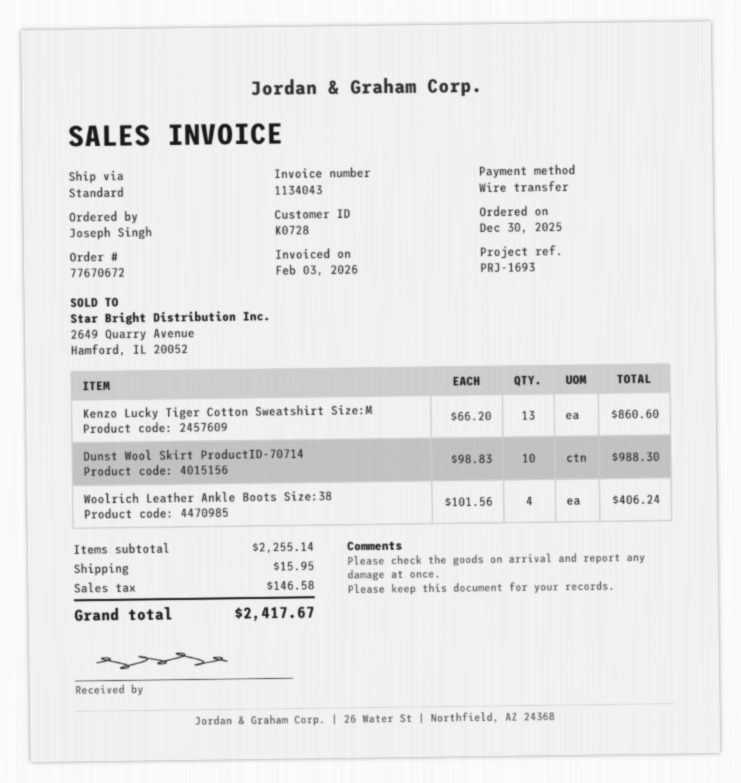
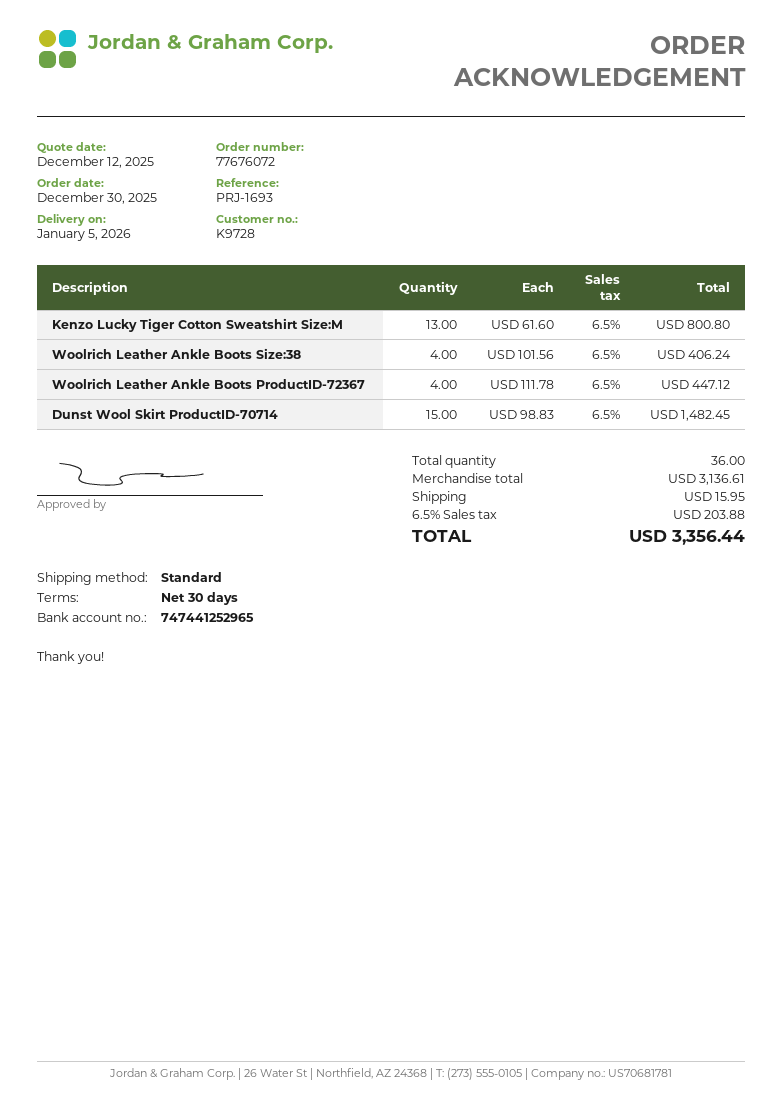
order number: 77670672 -> 77676072
customer number: K0728 -> K9728
Kenzo Lucky Tiger Cotton Sweatshirt Size:M: 13 x 66.20 = 860.60 -> 13 x 61.60 = 800.80
Dunst Wool Skirt ProductID-70714: 10 x 98.83 = 988.30 -> 15 x 98.83 = 1482.45
Woolrich Leather Ankle Boots ProductID-72367: none -> 4 x 111.78 = 447.12
subtotal: 2255.14 -> 3136.61
tax: 146.58 -> 203.88
total: 2417.67 -> 3356.44

